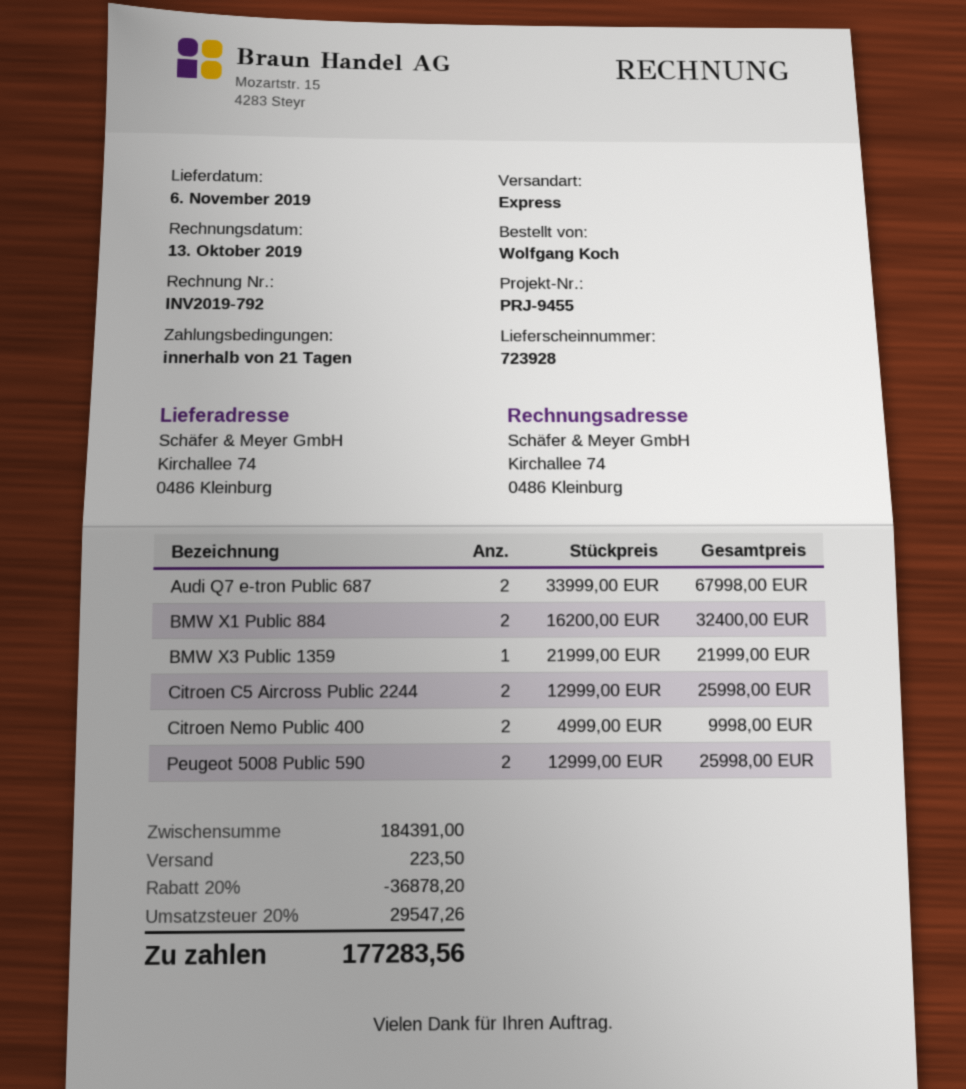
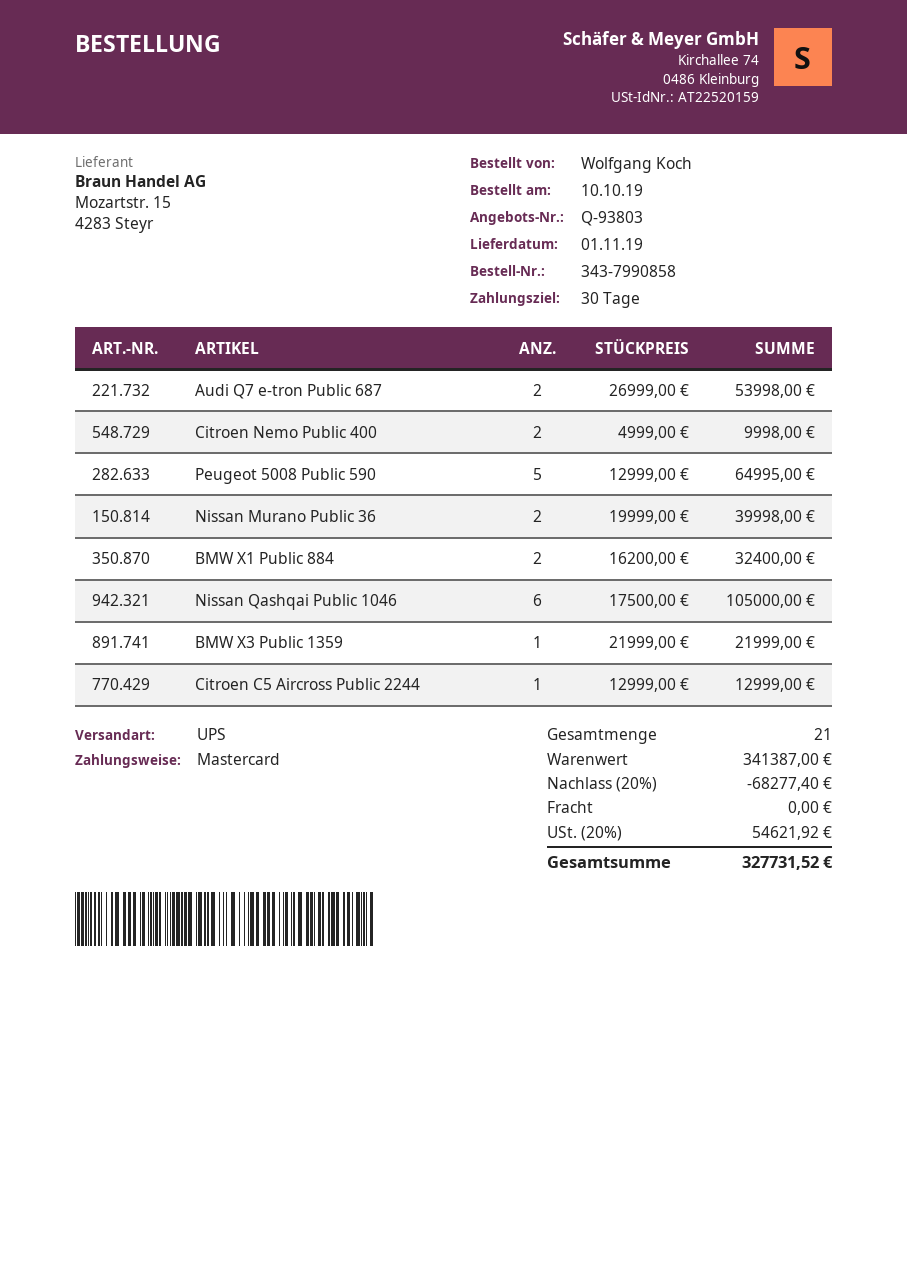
delivery date: 2019-11-06 -> 2019-11-01
payment terms: 21 days -> 30 days
shipping method: express -> UPS
Audi Q7 e-tron Public 687: 2 x 33999.00 = 67998.00 -> 2 x 26999.00 = 53998.00
Citroen C5 Aircross Public 2244: 2 x 12999.00 = 25998.00 -> 1 x 12999.00 = 12999.00
Peugeot 5008 Public 590: 2 x 12999.00 = 25998.00 -> 5 x 12999.00 = 64995.00
Nissan Murano Public 36: none -> 2 x 19999.00 = 39998.00
Nissan Qashqai Public 1046: none -> 6 x 17500.00 = 105000.00
subtotal: 184391.00 -> 341387.00
discount: 20% = 36878.20 -> 20% = 68277.40
shipping: 223.50 -> 0.00
tax: 20% = 29547.26 -> 20% = 54621.92
total: 177283.56 -> 327731.52

